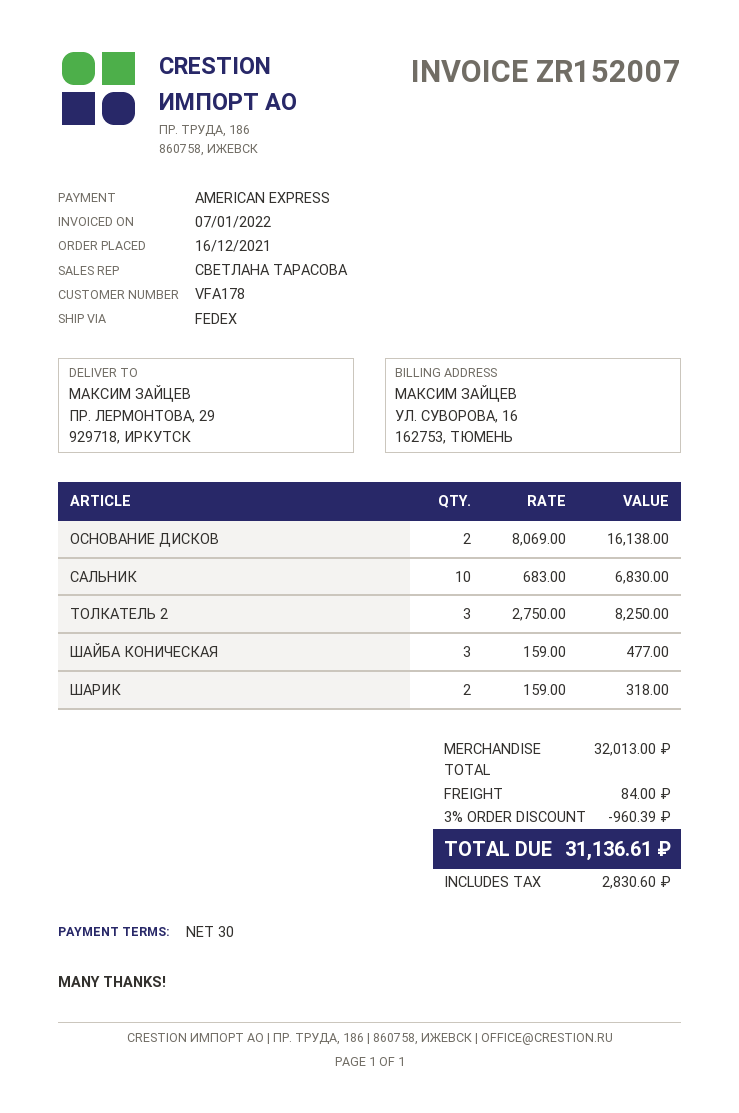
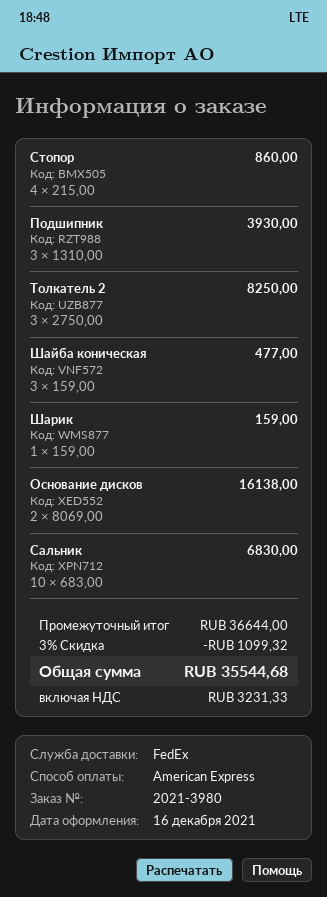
ШАРИК: 2 x 159.00 = 318.00 -> 1 x 159.00 = 159.00
Стопор: none -> 4 x 215.00 = 860.00
Подшипник: none -> 3 x 1310.00 = 3930.00
subtotal: 32013.00 -> 36644.00
discount: 3% = 960.39 -> 3% = 1099.32
shipping: 84.00 -> none
tax: 2830.60 -> 3231.33
total: 31136.61 -> 35544.68

